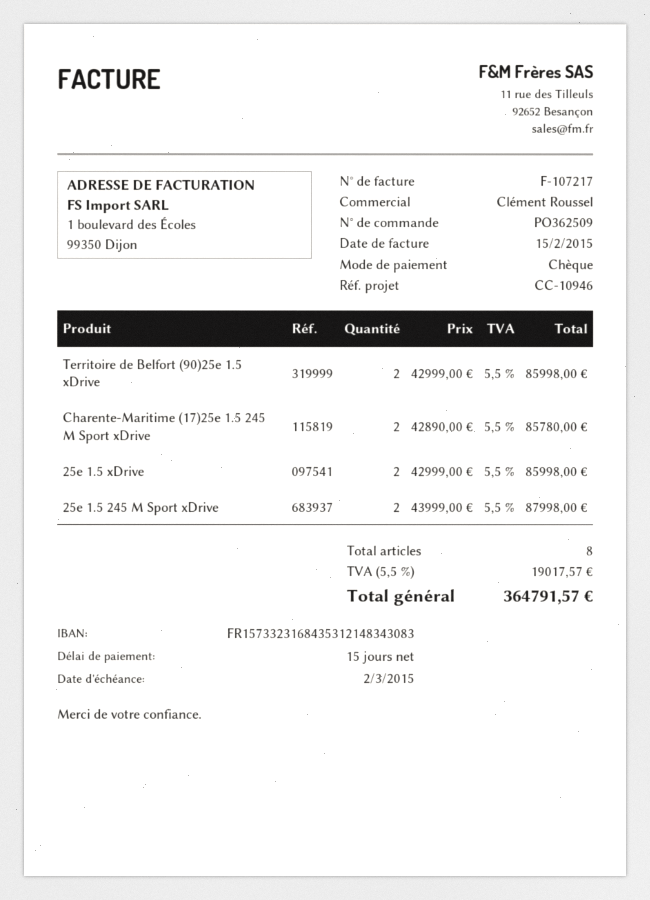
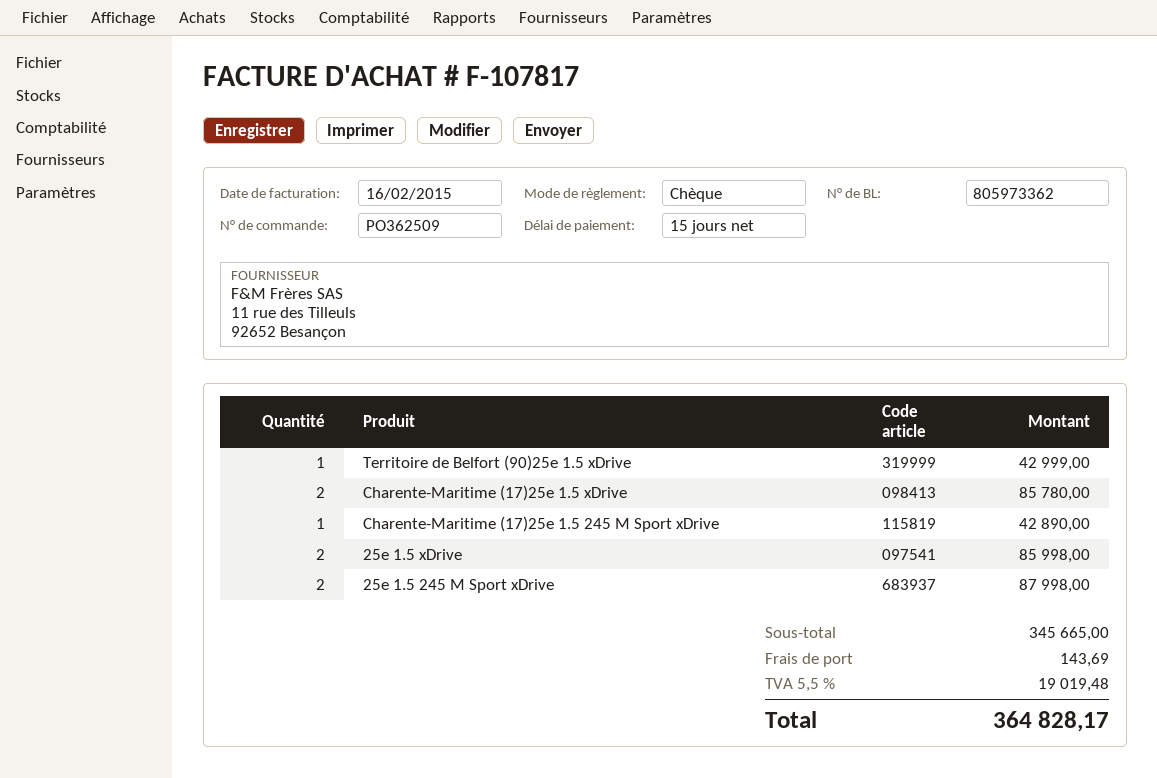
invoice number: F-107217 -> F-107817
invoice date: 2015-02-15 -> 2015-02-16
Territoire de Belfort (90)25e 1.5 xDrive: 2 for 85998.00 -> 1 for 42999.00
Charente-Maritime (17)25e 1.5 245 M Sport xDrive: 2 for 85780.00 -> 1 for 42890.00
Charente-Maritime (17)25e 1.5 xDrive: none -> 2 for 85780.00
shipping: none -> 143.69
tax: 5.5% = 19017.57 -> 5.5% = 19019.48
total: 364791.57 -> 364828.17

